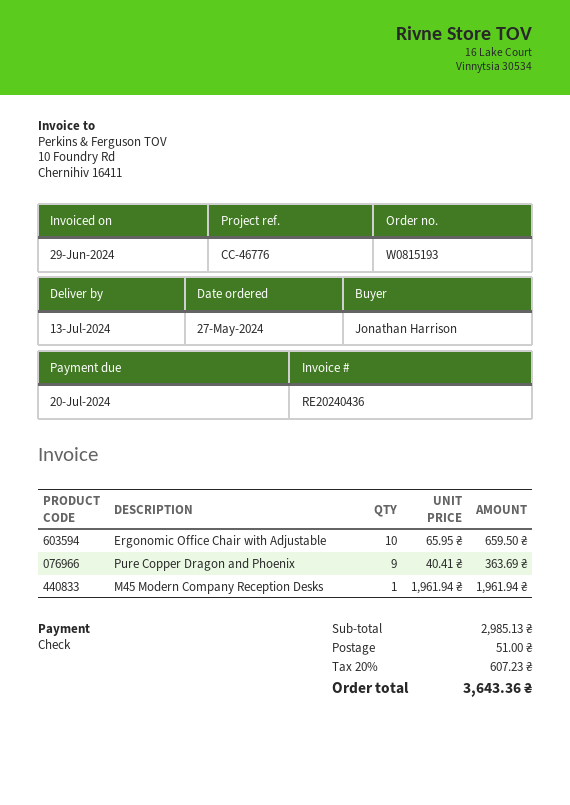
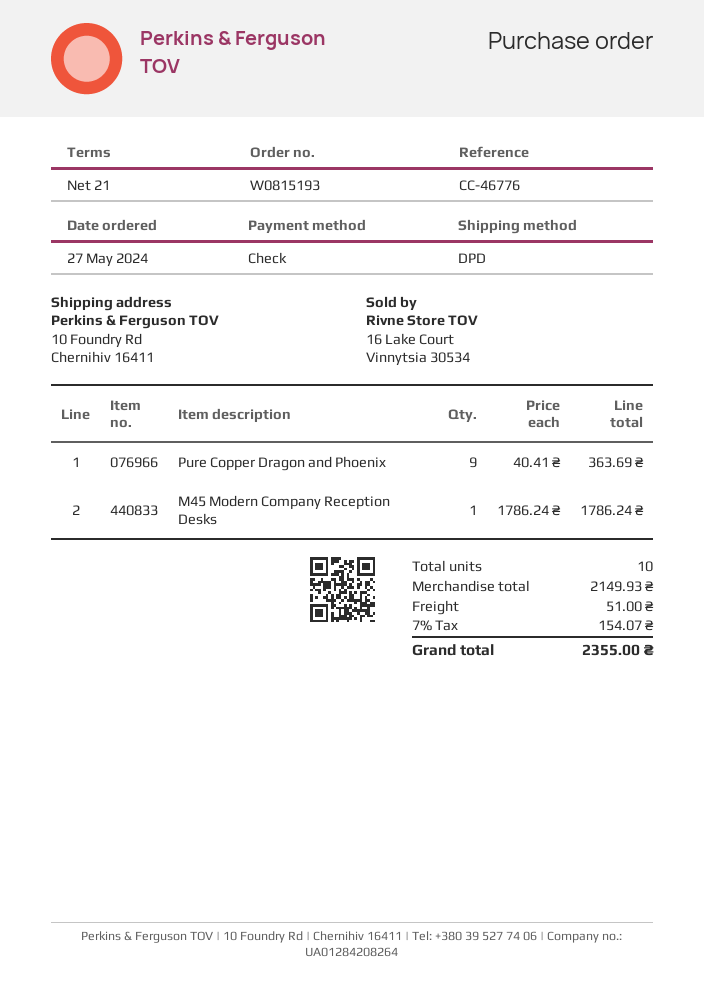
Ergonomic Office Chair with Adjustable: 10 x 65.95 = 659.50 -> none
M45 Modern Company Reception Desks: 1 x 1961.94 = 1961.94 -> 1 x 1786.24 = 1786.24
subtotal: 2985.13 -> 2149.93
tax: 20% = 607.23 -> 7% = 154.07
total: 3643.36 -> 2355.00

